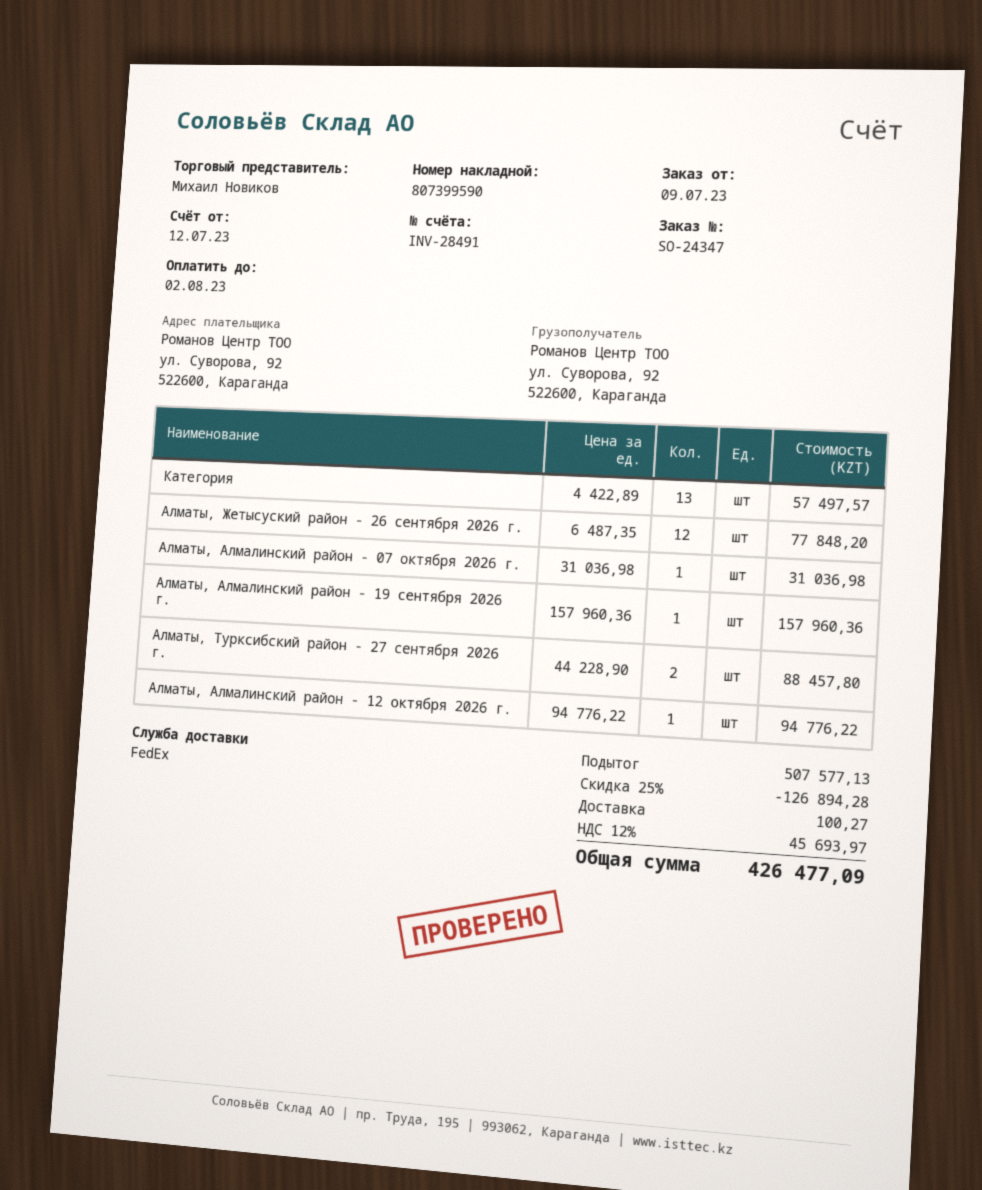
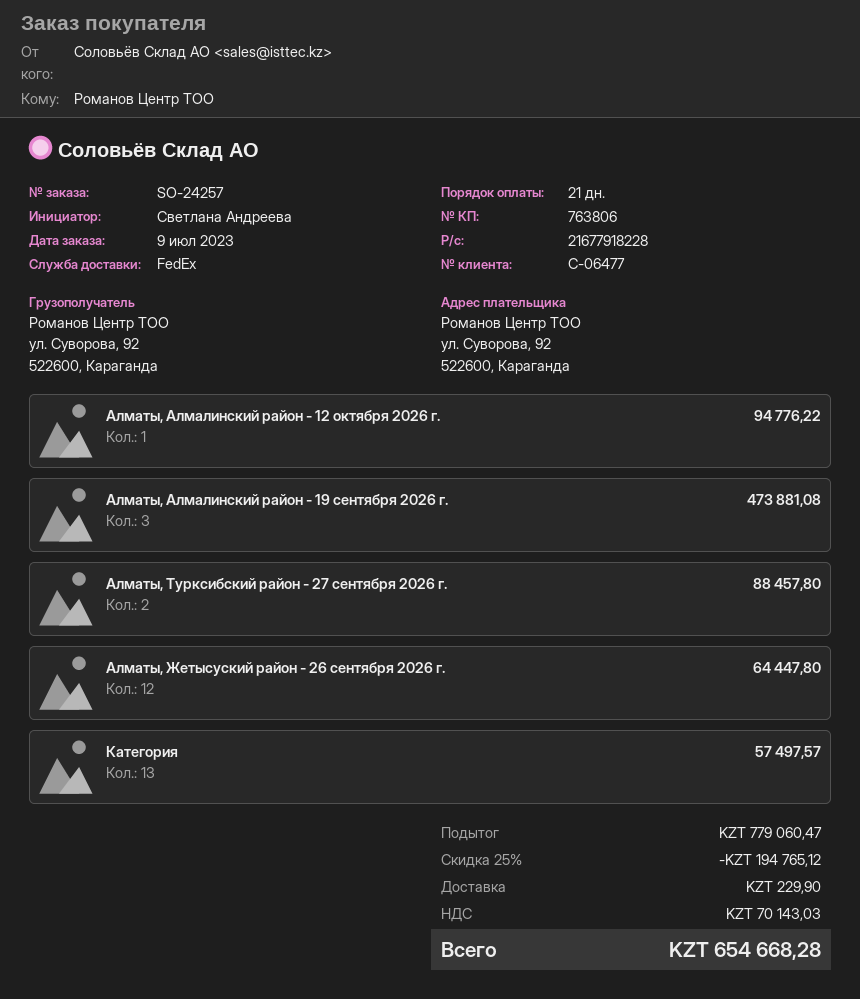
order number: SO-24347 -> SO-24257
Алматы, Жетысуский район - 26 сентября 2026 г.: 12 for 77848.20 -> 12 for 64447.80
Алматы, Алмалинский район - 07 октября 2026 г.: 1 for 31036.98 -> none
Алматы, Алмалинский район - 19 сентября 2026 г.: 1 for 157960.36 -> 3 for 473881.08
subtotal: 507577.13 -> 779060.47
discount: 25% = 126894.28 -> 25% = 194765.12
shipping: 100.27 -> 229.90
tax: 45693.97 -> 70143.03
total: 426477.09 -> 654668.28

